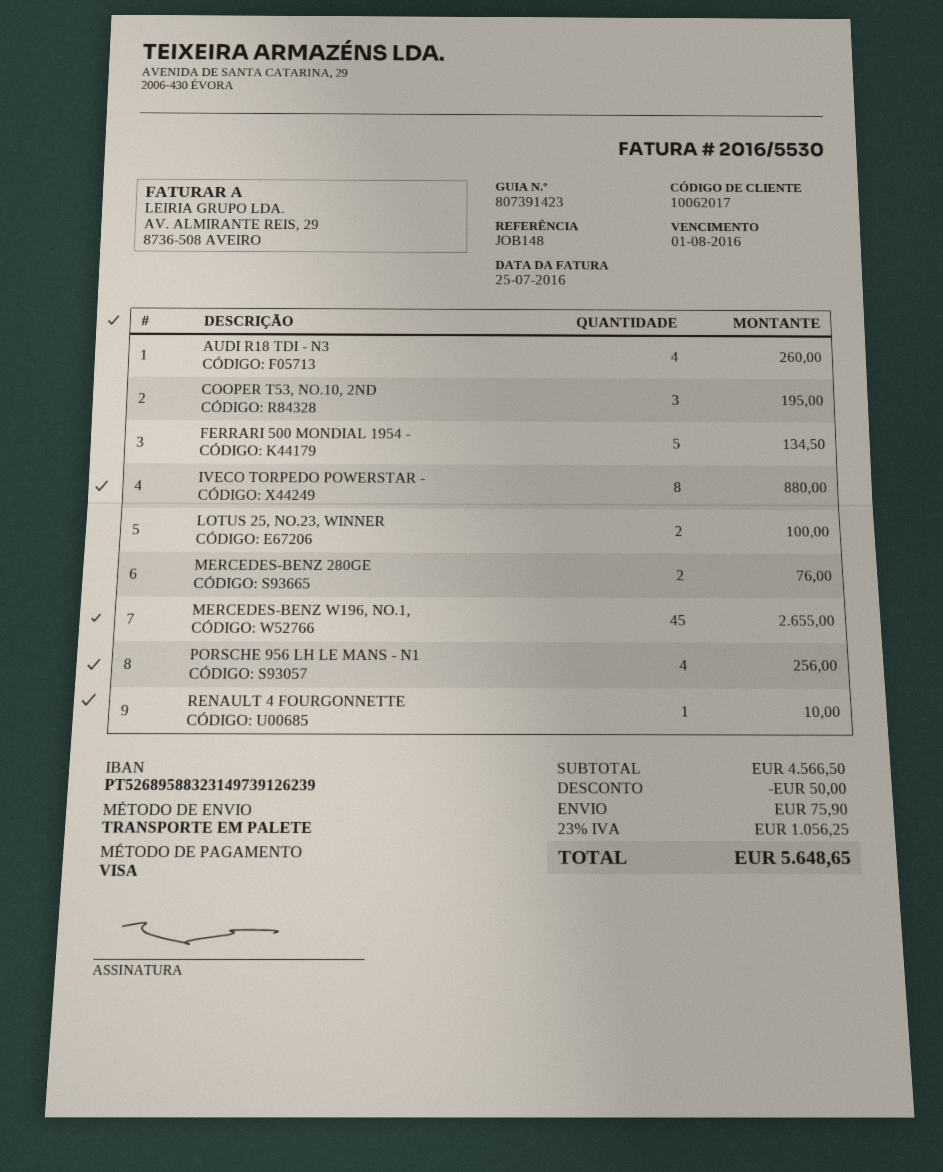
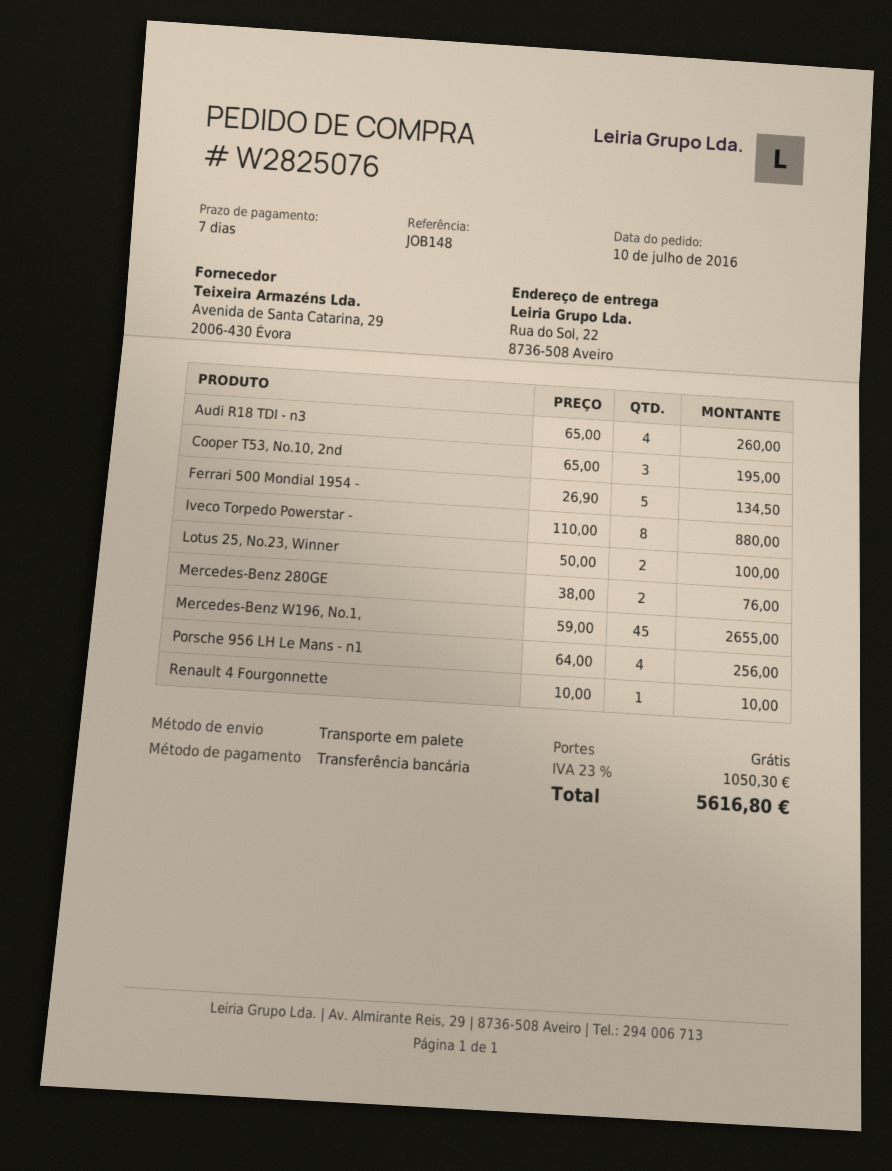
payment method: Visa -> bank transfer
discount: 50.00 -> none
shipping: 75.90 -> 0.00
tax: 23% = 1056.25 -> 23% = 1050.30
total: 5648.65 -> 5616.80

